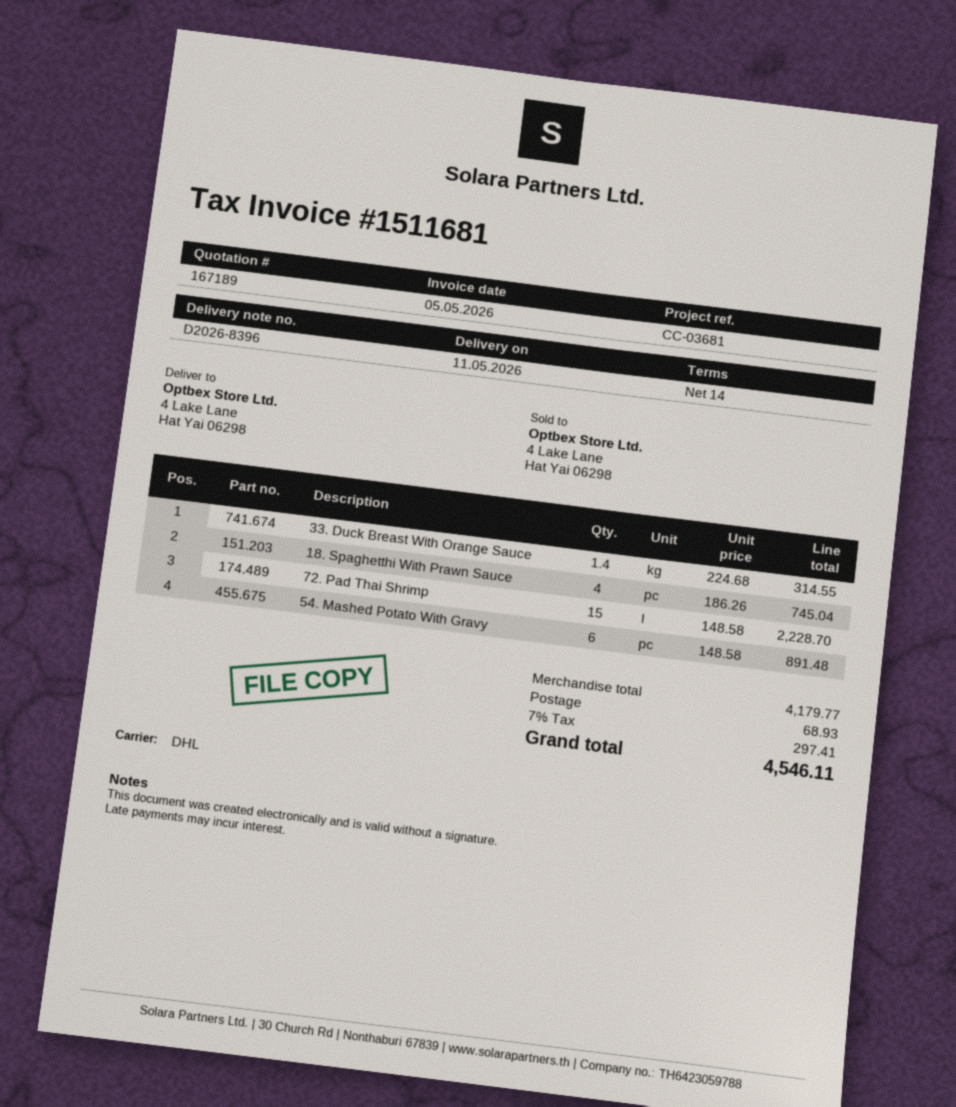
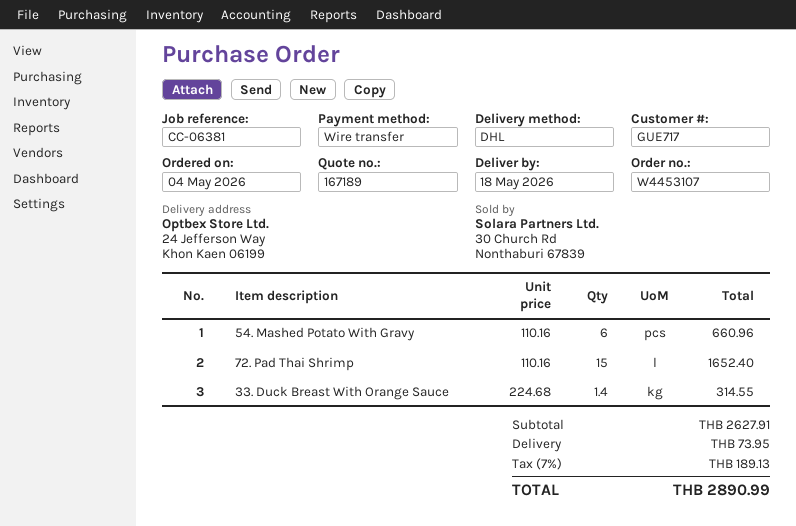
delivery date: 2026-05-11 -> 2026-05-18
reference: CC-03681 -> CC-06381
ship to: 4 Lake Lane, Hat Yai 06298 -> 24 Jefferson Way, Khon Kaen 06199
18. Spaghetthi With Prawn Sauce: 4 x 186.26 = 745.04 -> none
72. Pad Thai Shrimp: 15 x 148.58 = 2228.70 -> 15 x 110.16 = 1652.40
54. Mashed Potato With Gravy: 6 x 148.58 = 891.48 -> 6 x 110.16 = 660.96
subtotal: 4179.77 -> 2627.91
shipping: 68.93 -> 73.95
tax: 7% = 297.41 -> 7% = 189.13
total: 4546.11 -> 2890.99

